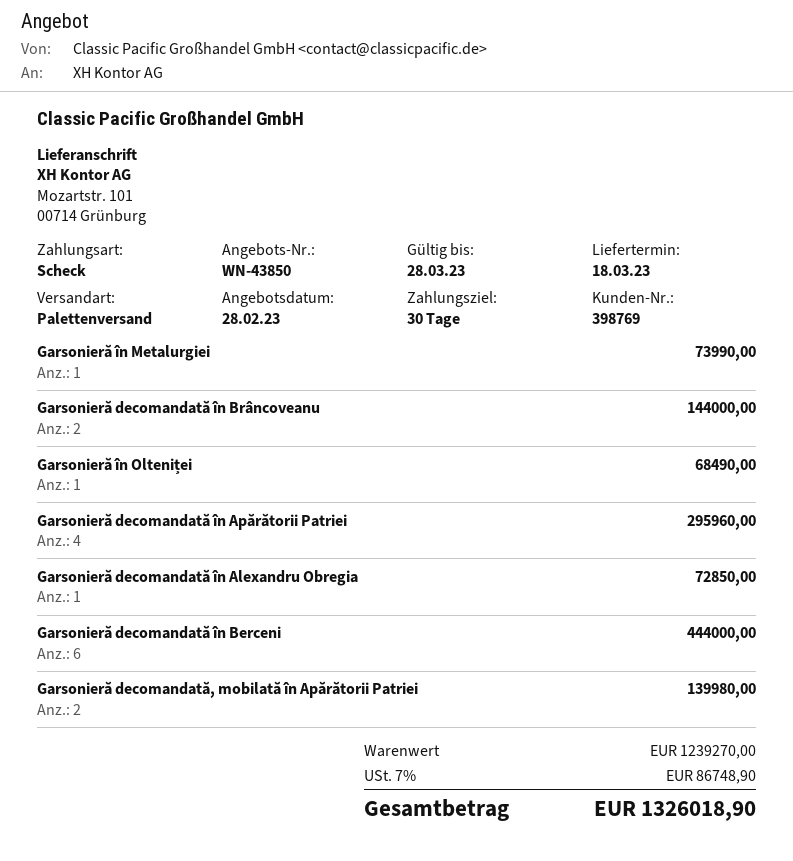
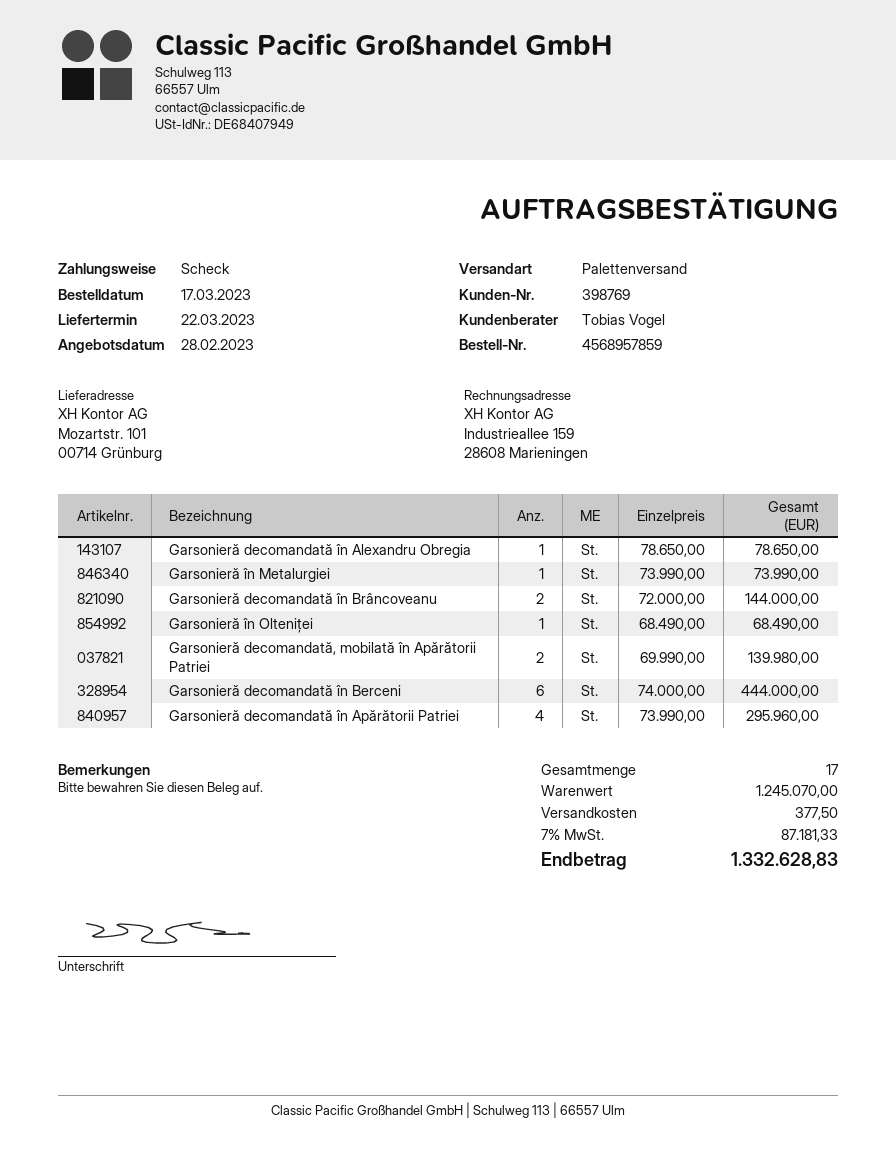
delivery date: 2023-03-18 -> 2023-03-22
Garsonieră decomandată în Alexandru Obregia: 1 for 72850.00 -> 1 for 78650.00
subtotal: 1239270.00 -> 1245070.00
shipping: none -> 377.50
tax: 7% = 86748.90 -> 7% = 87181.33
total: 1326018.90 -> 1332628.83

